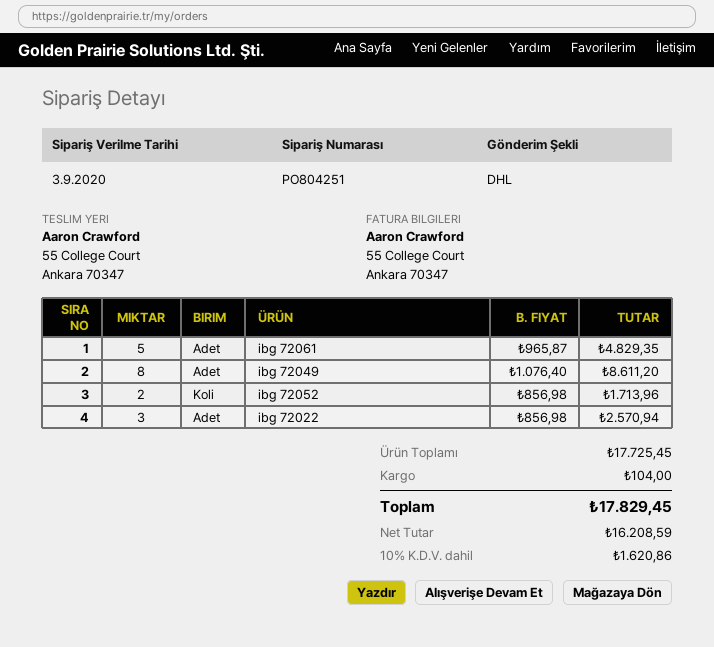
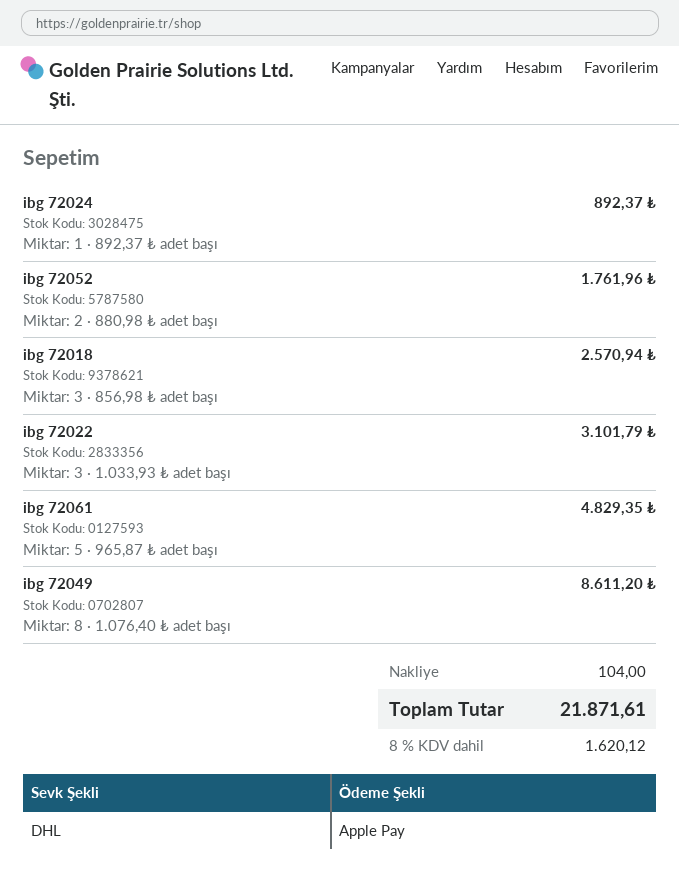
ibg 72052: 2 x 856.98 = 1713.96 -> 2 x 880.98 = 1761.96
ibg 72022: 3 x 856.98 = 2570.94 -> 3 x 1033.93 = 3101.79
ibg 72024: none -> 1 x 892.37 = 892.37
ibg 72018: none -> 3 x 856.98 = 2570.94
tax: 10% = 1620.86 -> 8% = 1620.12
total: 17829.45 -> 21871.61

